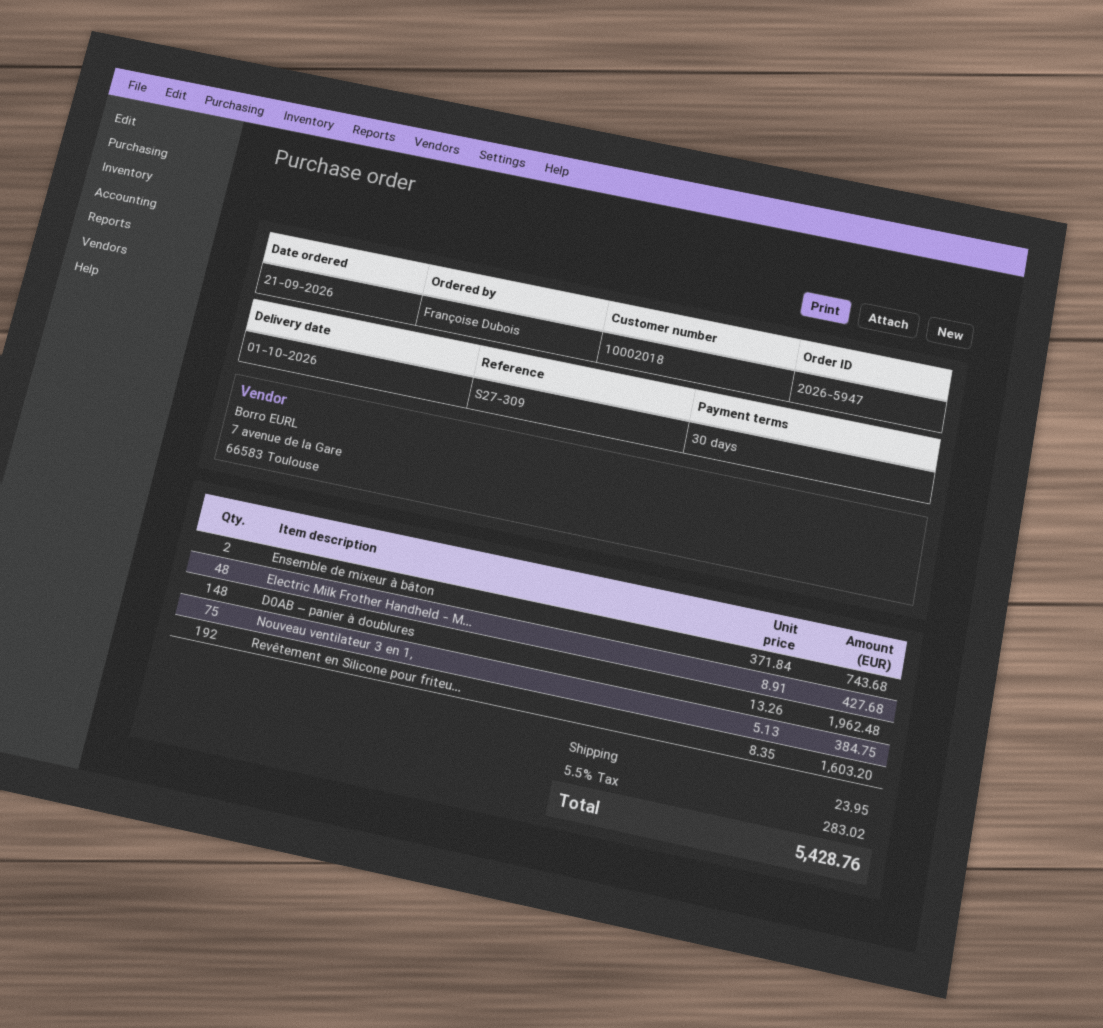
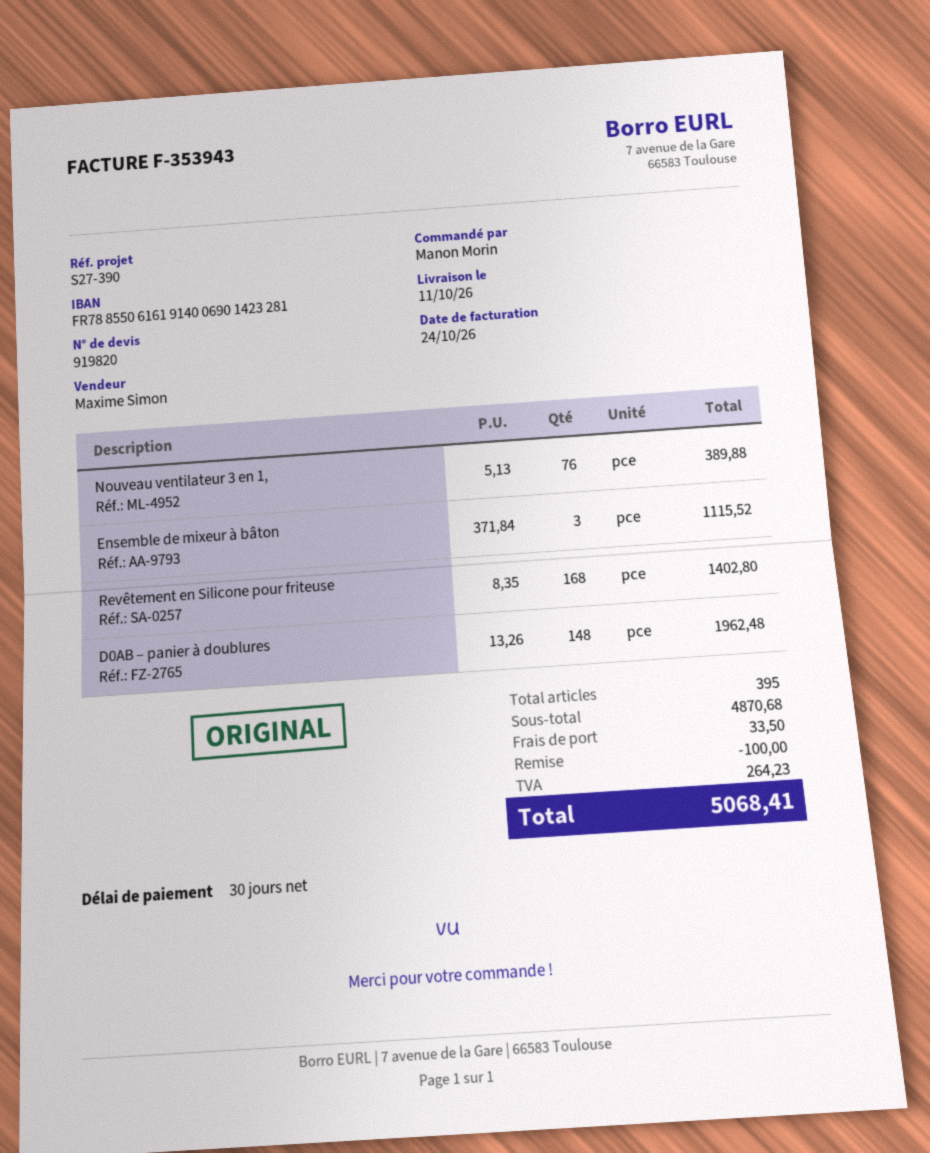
delivery date: 2026-10-01 -> 2026-10-11
reference: S27-309 -> S27-390
ordered by: Françoise Dubois -> Manon Morin
Ensemble de mixeur à bâton: 2 x 371.84 = 743.68 -> 3 x 371.84 = 1115.52
Electric Milk Frother Handheld - M...: 48 x 8.91 = 427.68 -> none
Nouveau ventilateur 3 en 1,: 75 x 5.13 = 384.75 -> 76 x 5.13 = 389.88
Revêtement en Silicone pour friteu...: 192 x 8.35 = 1603.20 -> 168 x 8.35 = 1402.80
discount: none -> 100.00
shipping: 23.95 -> 33.50
tax: 283.02 -> 264.23
total: 5428.76 -> 5068.41

